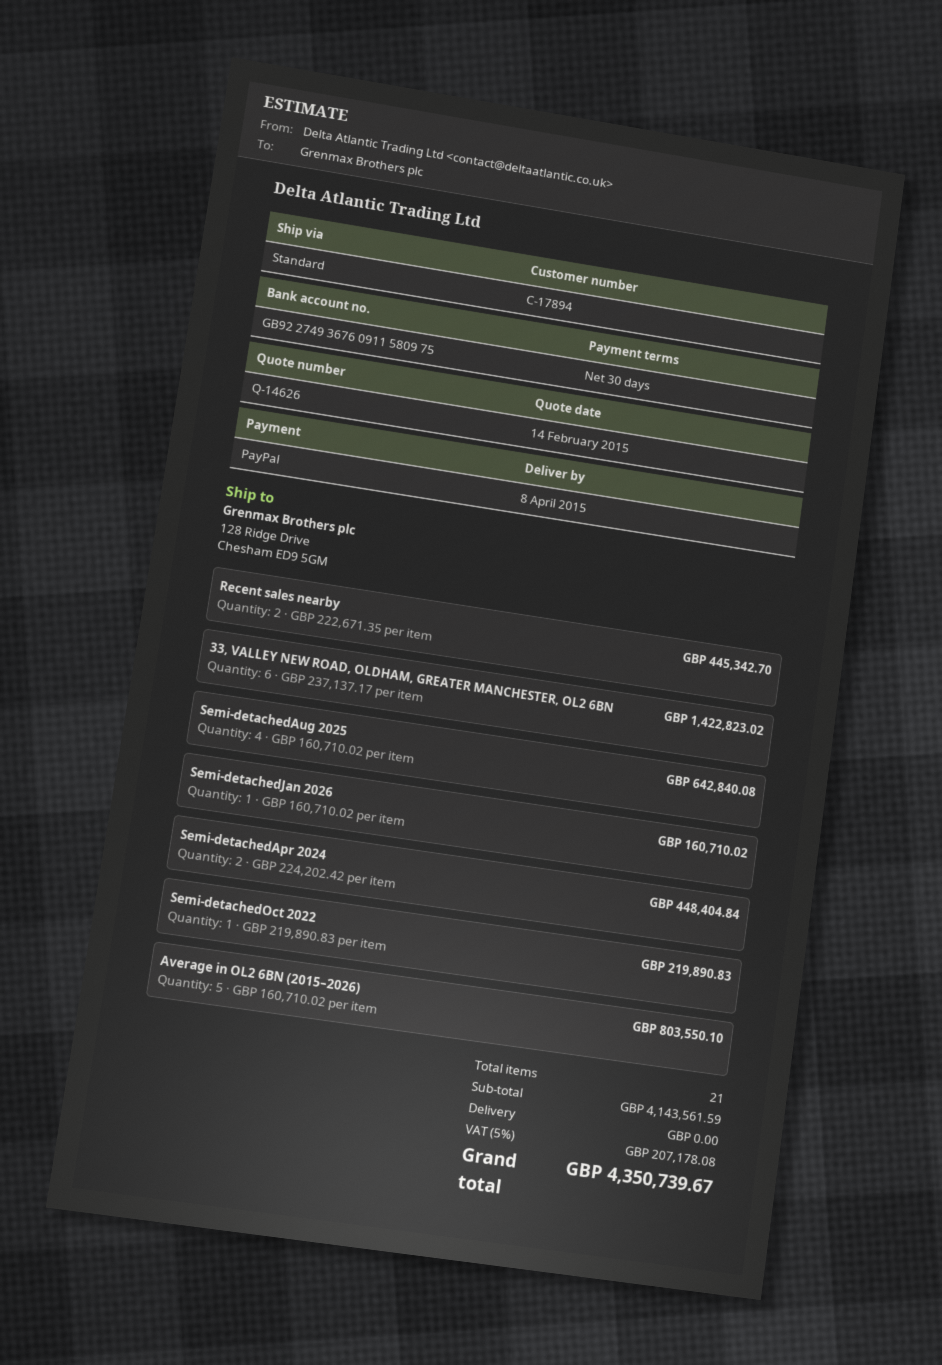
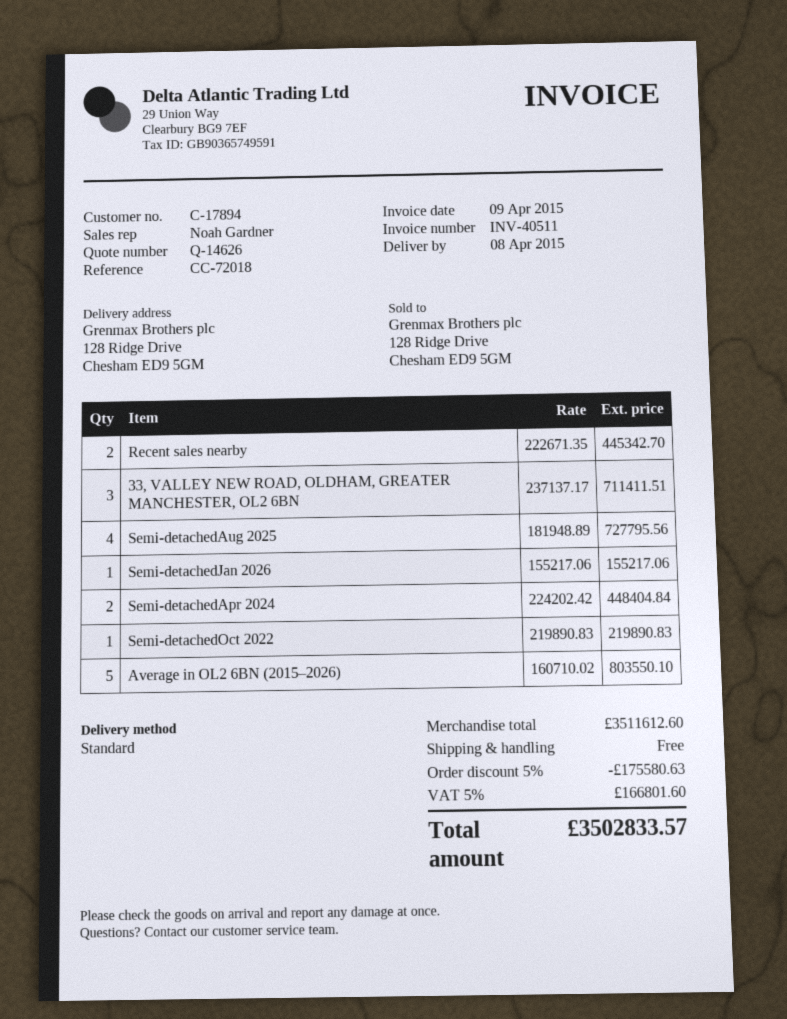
33, VALLEY NEW ROAD, OLDHAM, GREATER MANCHESTER, OL2 6BN: 6 x 237137.17 = 1422823.02 -> 3 x 237137.17 = 711411.51
Semi-detachedAug 2025: 4 x 160710.02 = 642840.08 -> 4 x 181948.89 = 727795.56
Semi-detachedJan 2026: 1 x 160710.02 = 160710.02 -> 1 x 155217.06 = 155217.06
subtotal: 4143561.59 -> 3511612.60
discount: none -> 5% = 175580.63
tax: 5% = 207178.08 -> 5% = 166801.60
total: 4350739.67 -> 3502833.57

